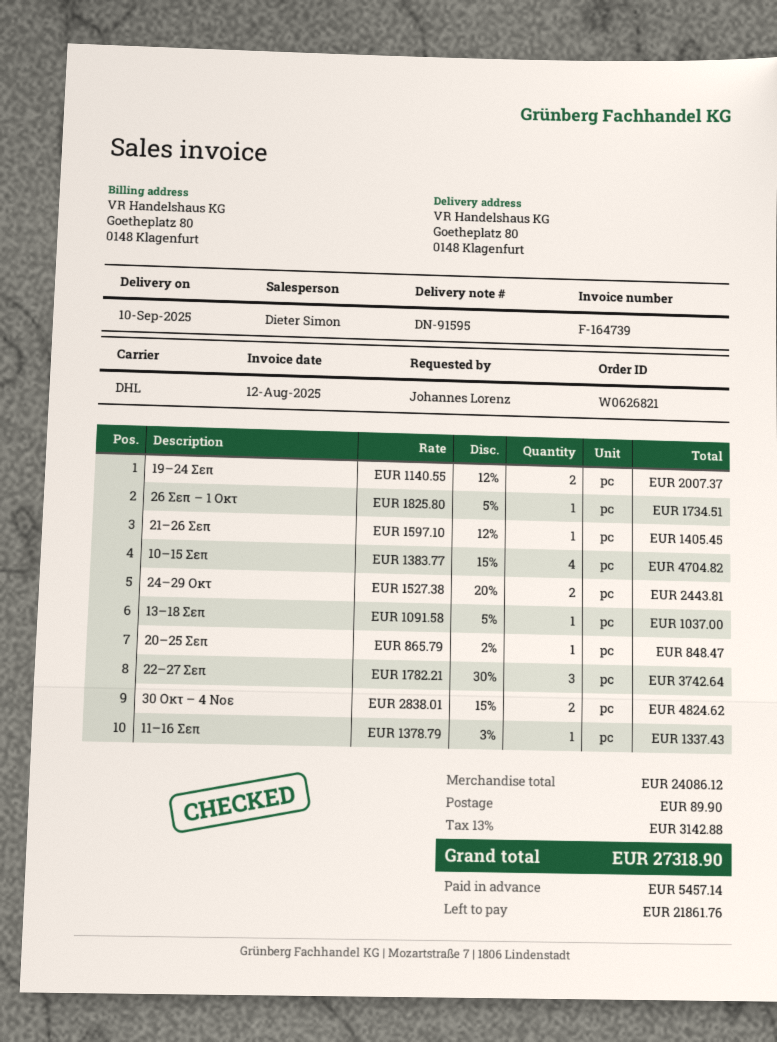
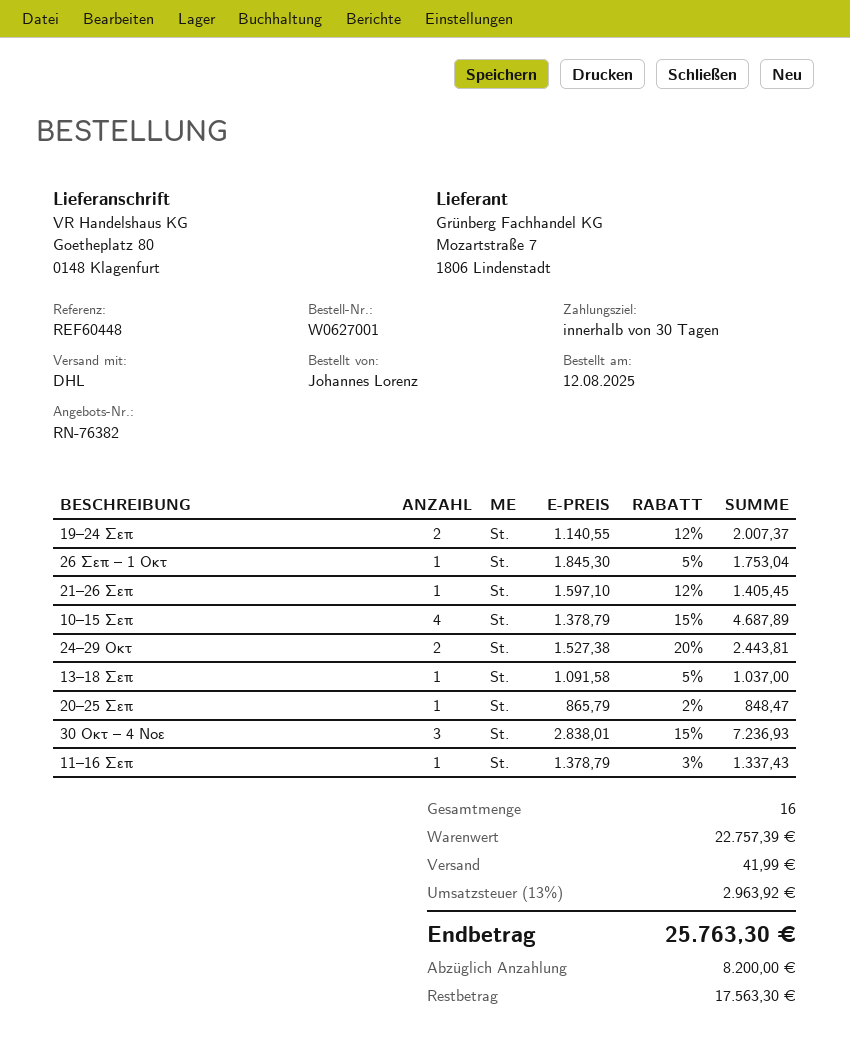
order number: W0626821 -> W0627001
26 Σεπ – 1 Οκτ: 1 x 1825.80 - 5% = 1734.51 -> 1 x 1845.30 - 5% = 1753.04
10–15 Σεπ: 4 x 1383.77 - 15% = 4704.82 -> 4 x 1378.79 - 15% = 4687.89
22–27 Σεπ: 3 x 1782.21 - 30% = 3742.64 -> none
30 Οκτ – 4 Νοε: 2 x 2838.01 - 15% = 4824.62 -> 3 x 2838.01 - 15% = 7236.93
subtotal: 24086.12 -> 22757.39
shipping: 89.90 -> 41.99
tax: 13% = 3142.88 -> 13% = 2963.92
total: 27318.90 -> 25763.30
deposit: 5457.14 -> 8200.00
balance: 21861.76 -> 17563.30

